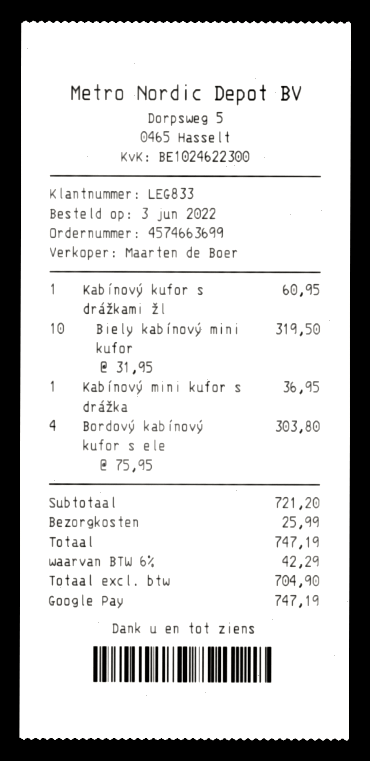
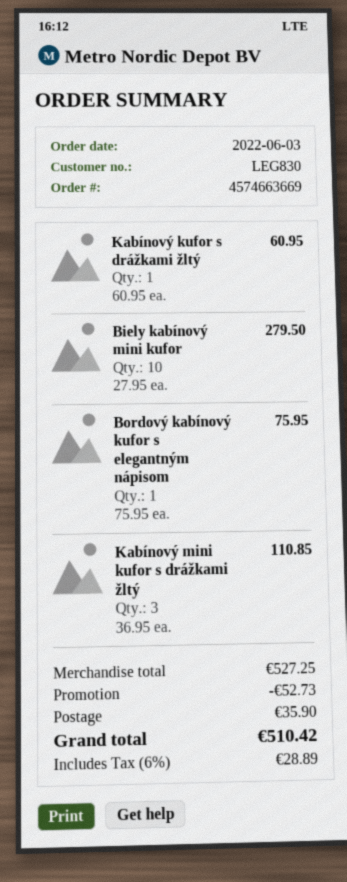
order number: 4574663699 -> 4574663669
customer number: LEG833 -> LEG830
Biely kabínový mini kufor: 10 x 31.95 = 319.50 -> 10 x 27.95 = 279.50
Kabínový mini kufor s drážka: 1 x 36.95 = 36.95 -> 3 x 36.95 = 110.85
Bordový kabínový kufor s ele: 4 x 75.95 = 303.80 -> 1 x 75.95 = 75.95
subtotal: 721.20 -> 527.25
discount: none -> 52.73
shipping: 25.99 -> 35.90
tax: 6% = 42.29 -> 6% = 28.89
total: 747.19 -> 510.42

